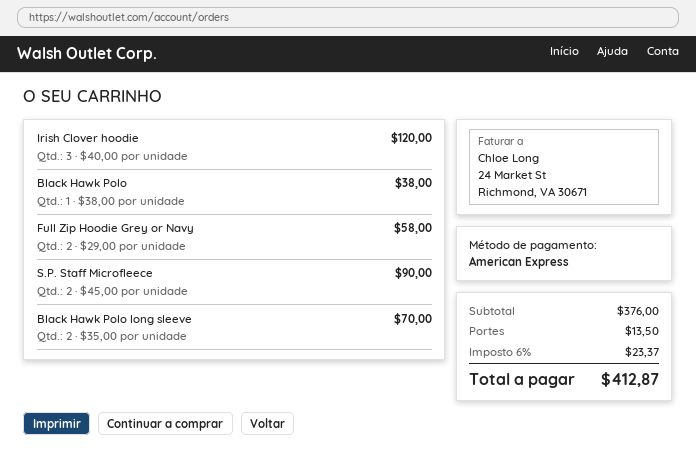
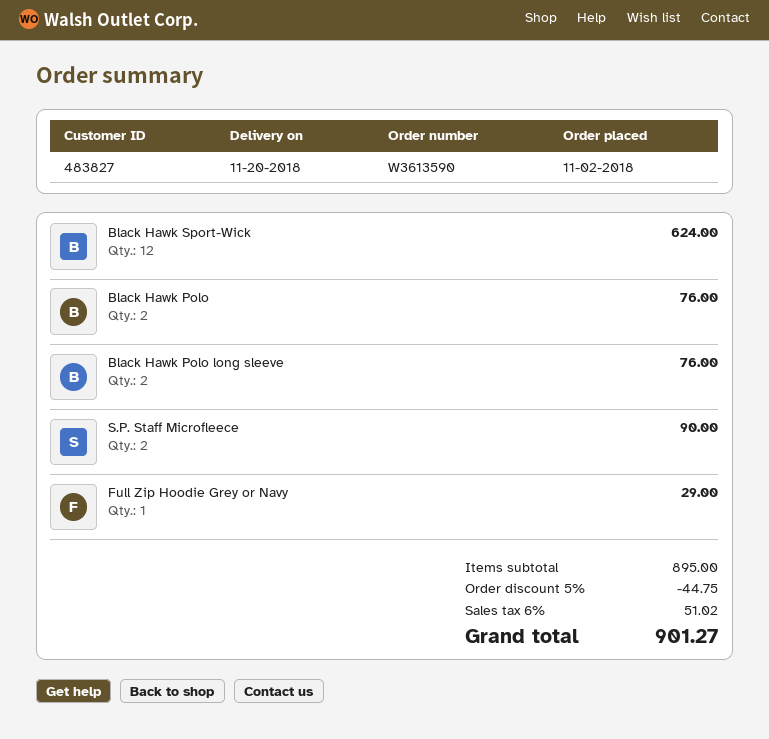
Irish Clover hoodie: 3 for 120.00 -> none
Black Hawk Polo: 1 for 38.00 -> 2 for 76.00
Full Zip Hoodie Grey or Navy: 2 for 58.00 -> 1 for 29.00
Black Hawk Polo long sleeve: 2 for 70.00 -> 2 for 76.00
Black Hawk Sport-Wick: none -> 12 for 624.00
subtotal: 376.00 -> 895.00
discount: none -> 5% = 44.75
shipping: 13.50 -> none
tax: 6% = 23.37 -> 6% = 51.02
total: 412.87 -> 901.27

